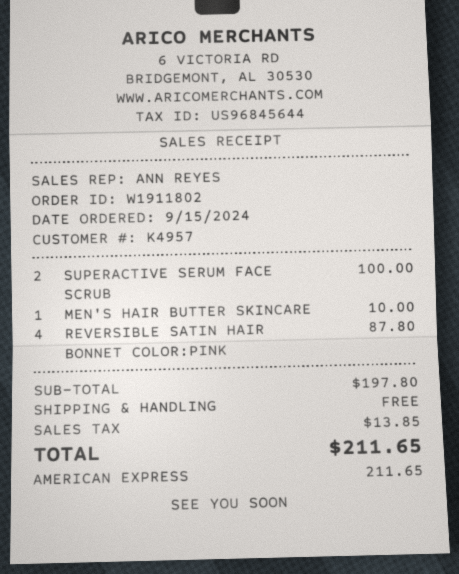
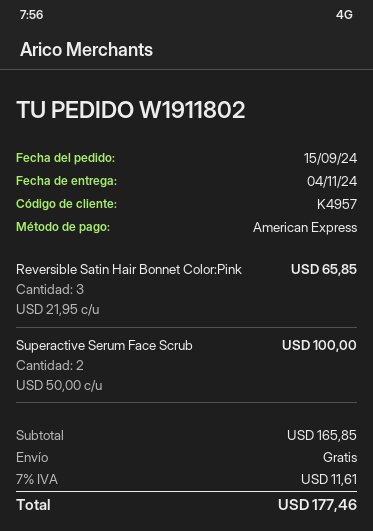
MEN'S HAIR BUTTER SKINCARE: 1 for 10.00 -> none
REVERSIBLE SATIN HAIR BONNET COLOR:PINK: 4 for 87.80 -> 3 for 65.85
subtotal: 197.80 -> 165.85
tax: 13.85 -> 11.61
total: 211.65 -> 177.46

